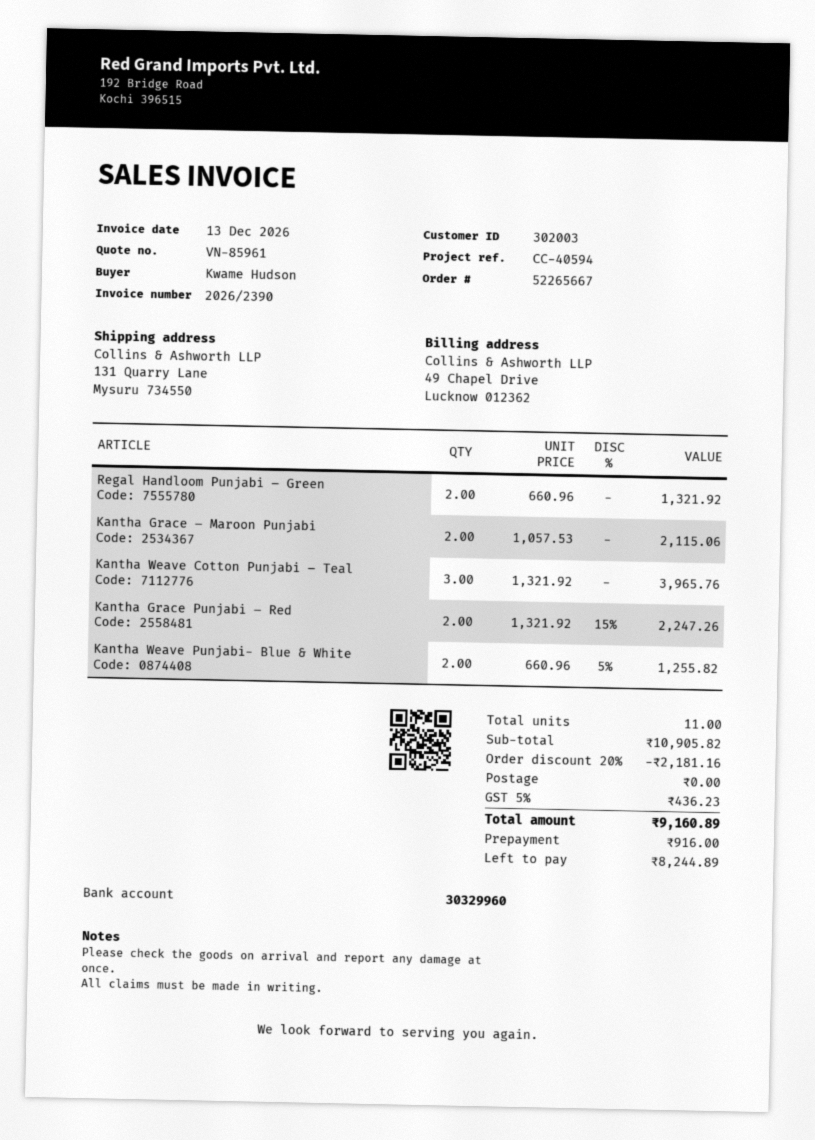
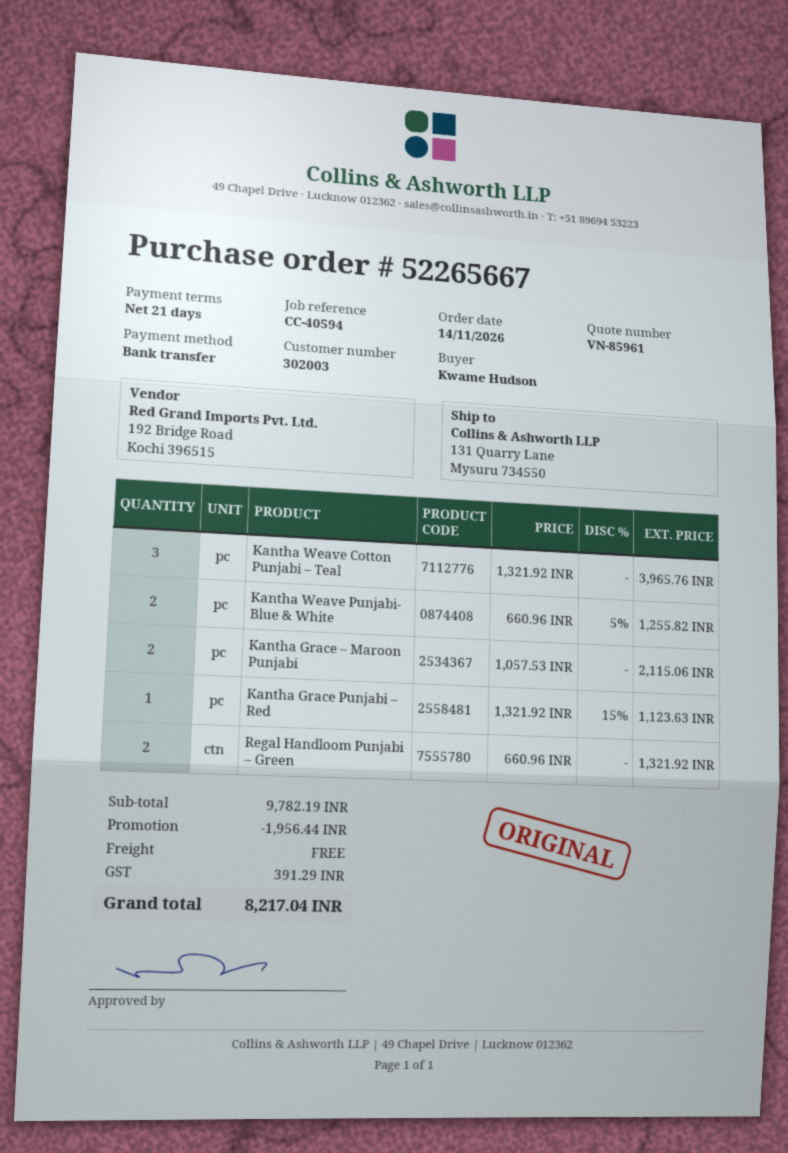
Kantha Grace Punjabi – Red: 2 x 1321.92 - 15% = 2247.26 -> 1 x 1321.92 - 15% = 1123.63
subtotal: 10905.82 -> 9782.19
discount: 2181.16 -> 1956.44
tax: 436.23 -> 391.29
total: 9160.89 -> 8217.04

